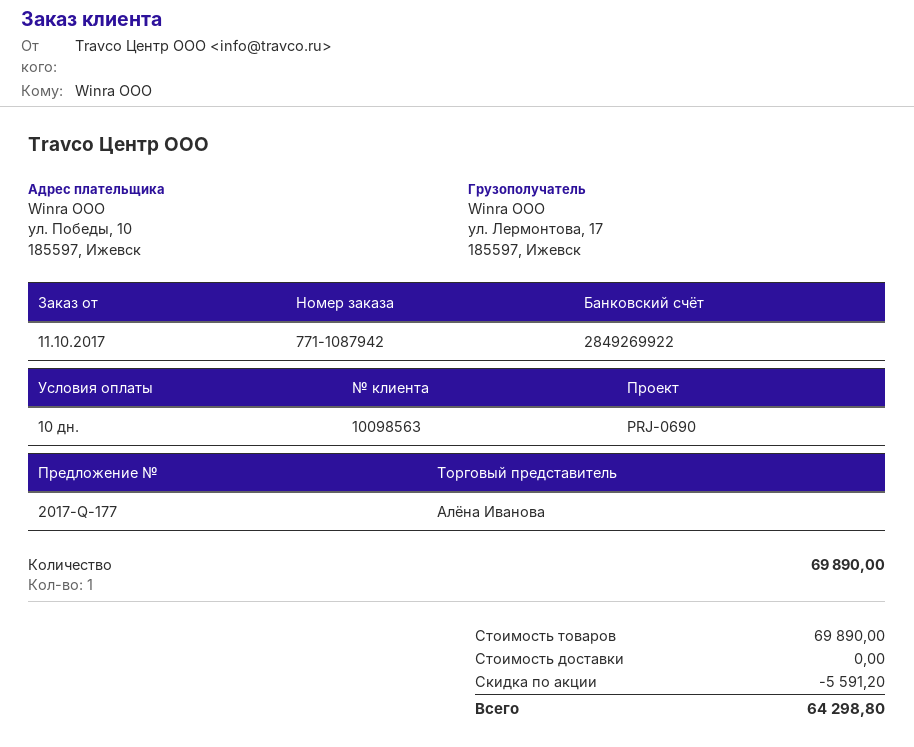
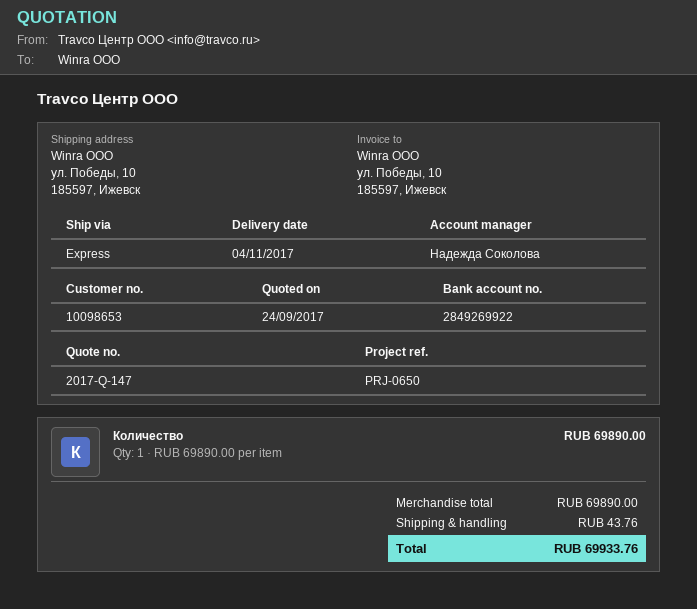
quote number: 2017-Q-177 -> 2017-Q-147
customer number: 10098563 -> 10098653
reference: PRJ-0690 -> PRJ-0650
sales rep: Алёна Иванова -> Надежда Соколова
ship to: ул. Лермонтова, 17, 185597, Ижевск -> ул. Победы, 10, 185597, Ижевск
discount: 5591.20 -> none
shipping: 0.00 -> 43.76
total: 64298.80 -> 69933.76

